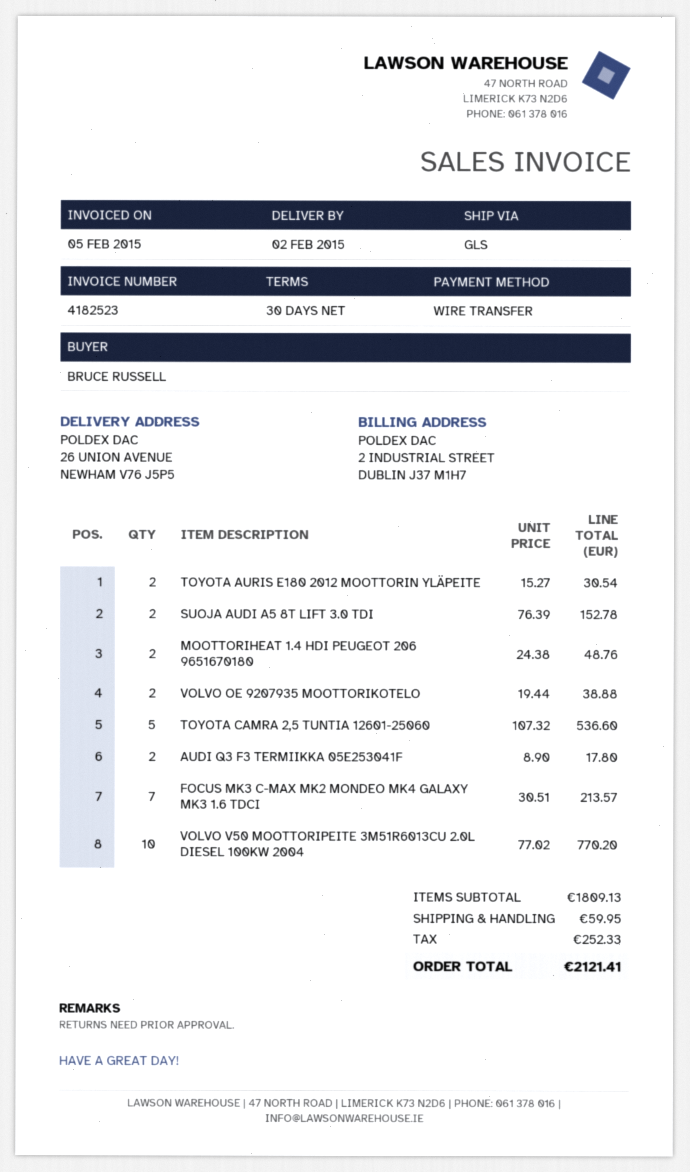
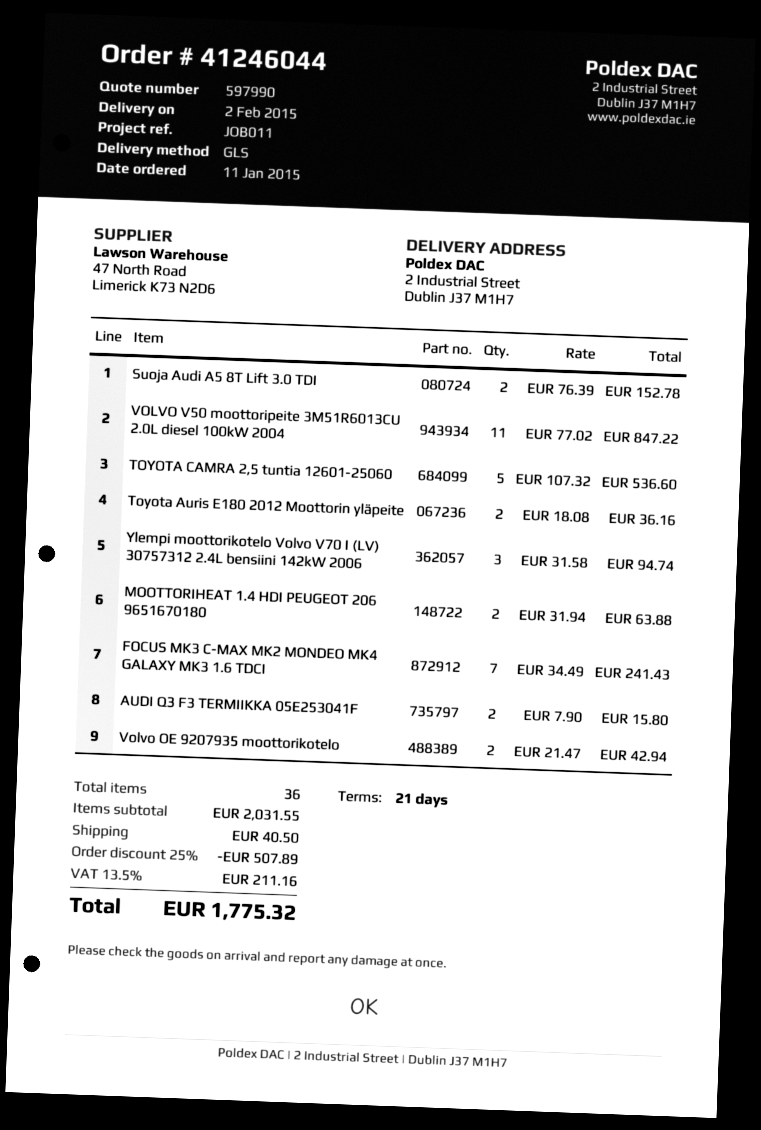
payment terms: 30 days -> 21 days
ship to: 26 UNION AVENUE, NEWHAM V76 J5P5 -> 2 Industrial Street, Dublin J37 M1H7
TOYOTA AURIS E180 2012 MOOTTORIN YLÄPEITE: 2 x 15.27 = 30.54 -> 2 x 18.08 = 36.16
MOOTTORIHEAT 1.4 HDI PEUGEOT 206 9651670180: 2 x 24.38 = 48.76 -> 2 x 31.94 = 63.88
VOLVO OE 9207935 MOOTTORIKOTELO: 2 x 19.44 = 38.88 -> 2 x 21.47 = 42.94
AUDI Q3 F3 TERMIIKKA 05E253041F: 2 x 8.90 = 17.80 -> 2 x 7.90 = 15.80
FOCUS MK3 C-MAX MK2 MONDEO MK4 GALAXY MK3 1.6 TDCI: 7 x 30.51 = 213.57 -> 7 x 34.49 = 241.43
VOLVO V50 MOOTTORIPEITE 3M51R6013CU 2.0L DIESEL 100KW 2004: 10 x 77.02 = 770.20 -> 11 x 77.02 = 847.22
Ylempi moottorikotelo Volvo V70 I (LV) 30757312 2.4L bensiini 142kW 2006: none -> 3 x 31.58 = 94.74
subtotal: 1809.13 -> 2031.55
discount: none -> 25% = 507.89
shipping: 59.95 -> 40.50
tax: 252.33 -> 211.16
total: 2121.41 -> 1775.32

